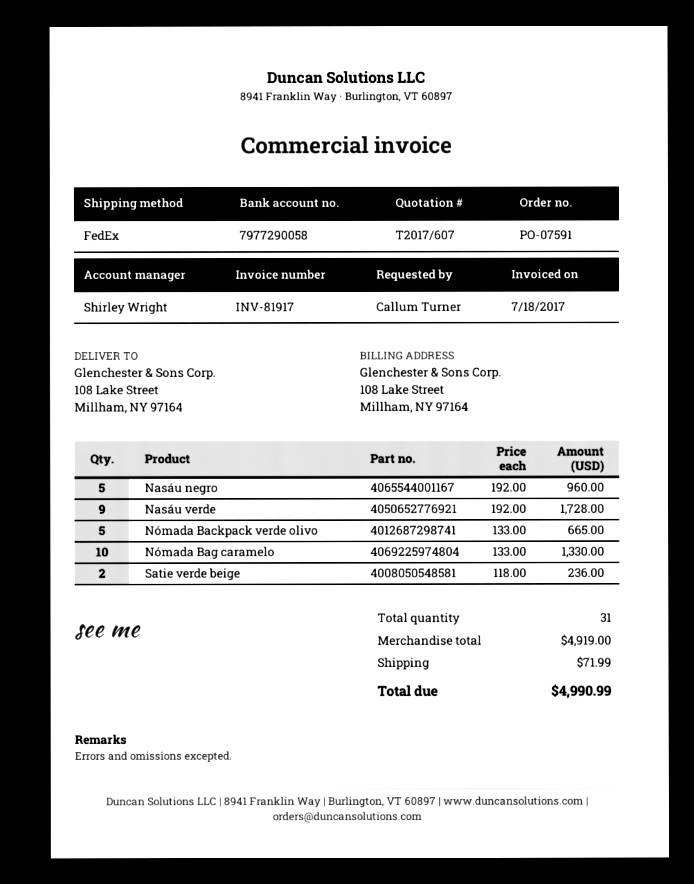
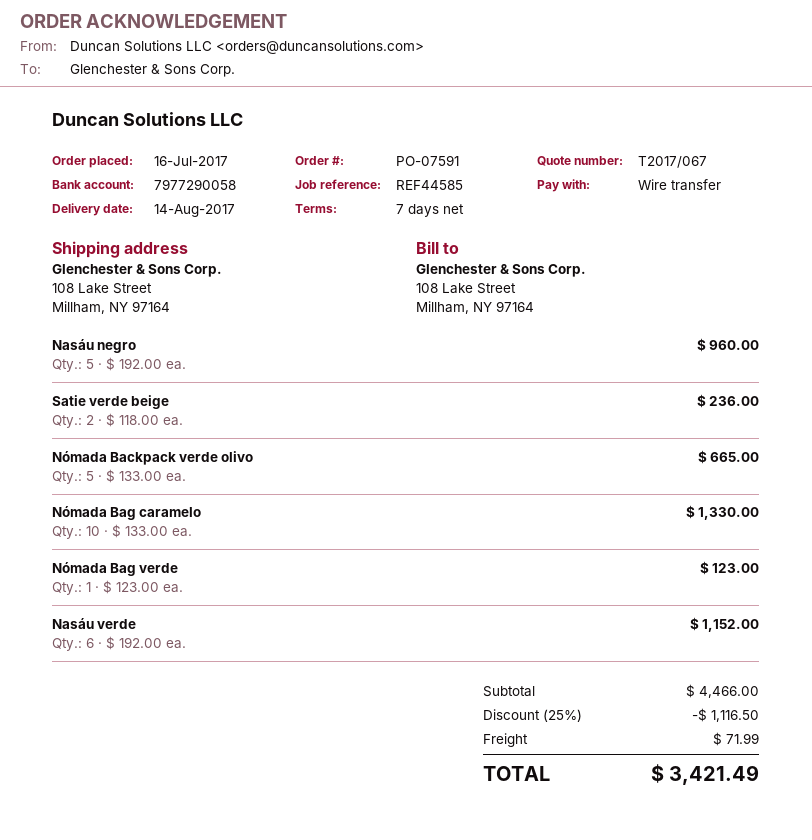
quote number: T2017/607 -> T2017/067
Nasáu verde: 9 x 192.00 = 1728.00 -> 6 x 192.00 = 1152.00
Nómada Bag verde: none -> 1 x 123.00 = 123.00
subtotal: 4919.00 -> 4466.00
discount: none -> 25% = 1116.50
total: 4990.99 -> 3421.49

